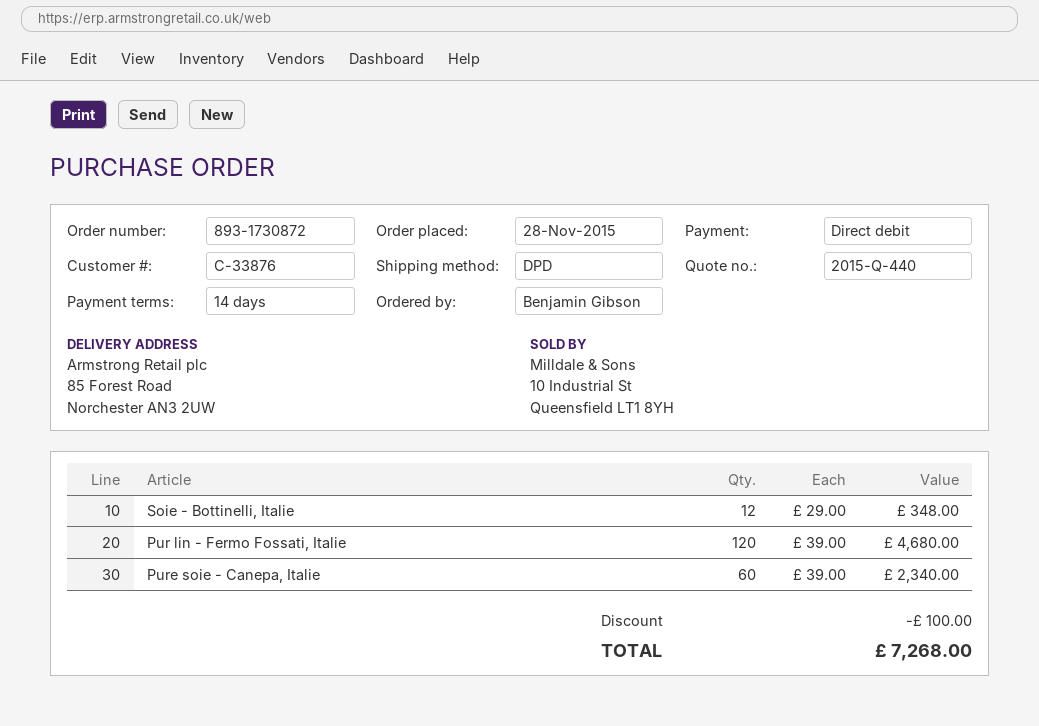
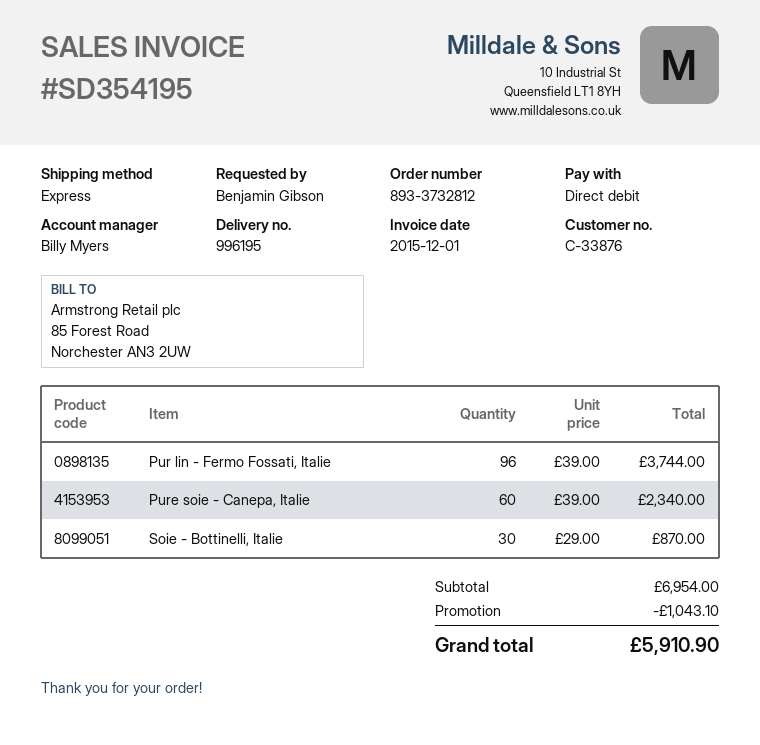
order number: 893-1730872 -> 893-3732812
shipping method: DPD -> express
Soie - Bottinelli, Italie: 12 x 29.00 = 348.00 -> 30 x 29.00 = 870.00
Pur lin - Fermo Fossati, Italie: 120 x 39.00 = 4680.00 -> 96 x 39.00 = 3744.00
discount: 100.00 -> 1043.10
total: 7268.00 -> 5910.90

